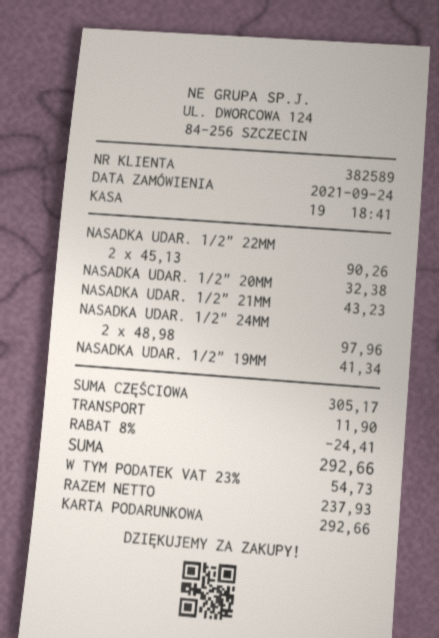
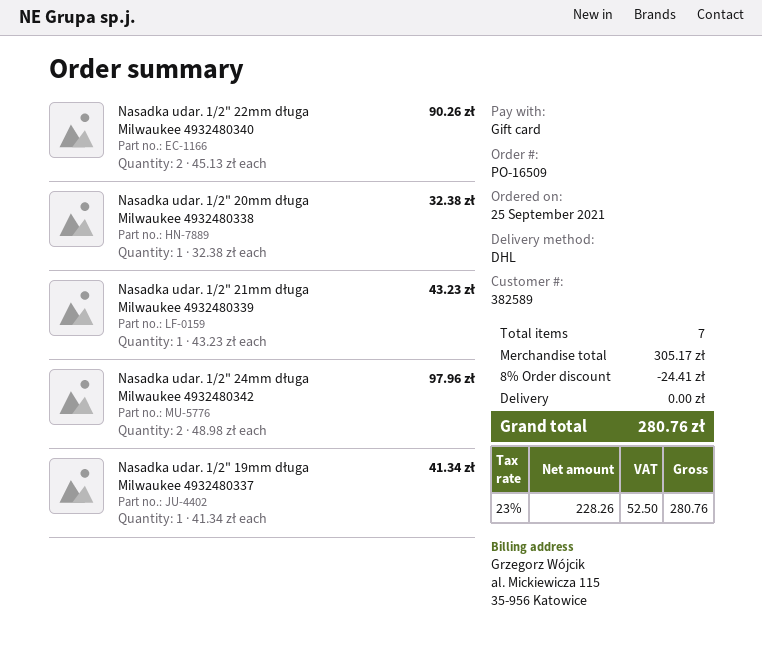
order date: 2021-09-24 -> 2021-09-25
shipping: 11.90 -> 0.00
net: 237.93 -> 228.26
tax: 23% = 54.73 -> 23% = 52.50
total: 292.66 -> 280.76

